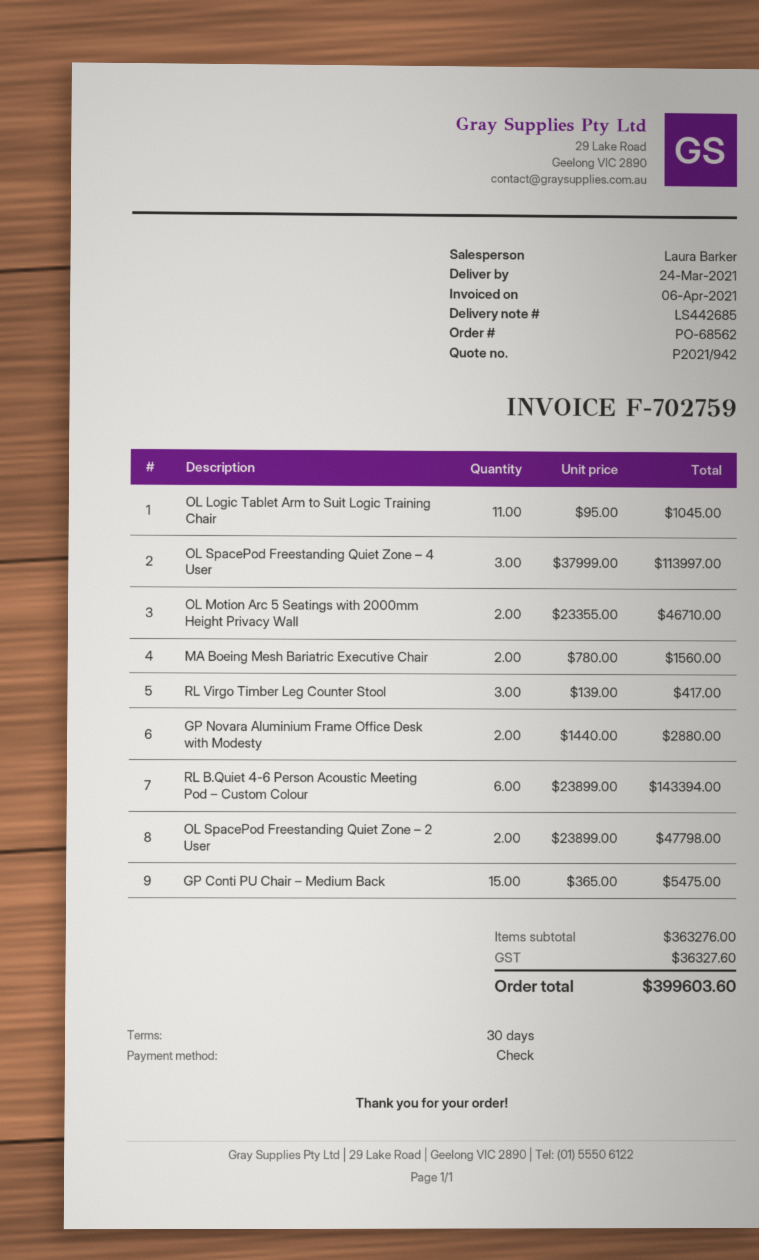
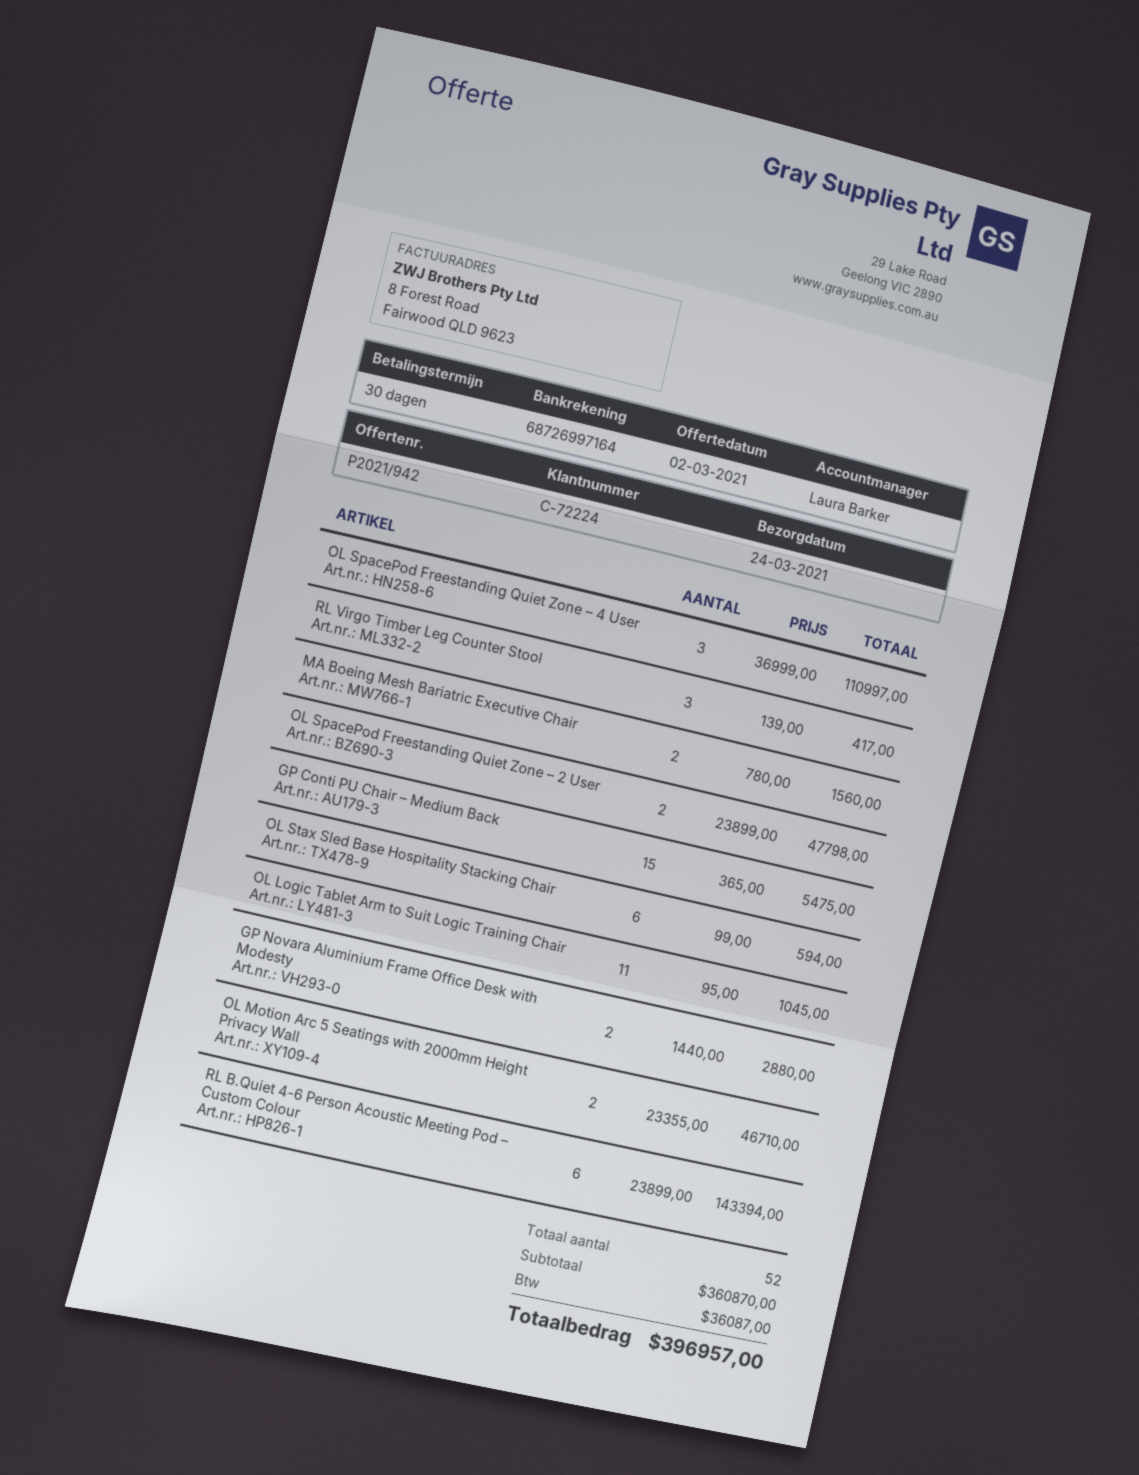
OL SpacePod Freestanding Quiet Zone – 4 User: 3 x 37999.00 = 113997.00 -> 3 x 36999.00 = 110997.00
OL Stax Sled Base Hospitality Stacking Chair: none -> 6 x 99.00 = 594.00
subtotal: 363276.00 -> 360870.00
tax: 36327.60 -> 36087.00
total: 399603.60 -> 396957.00

